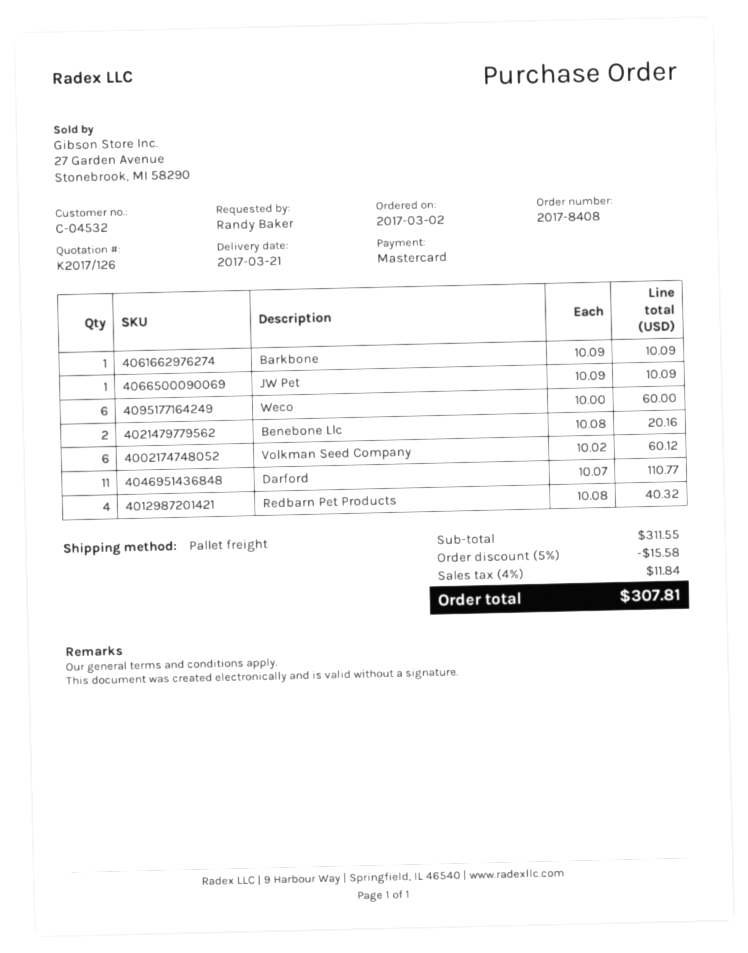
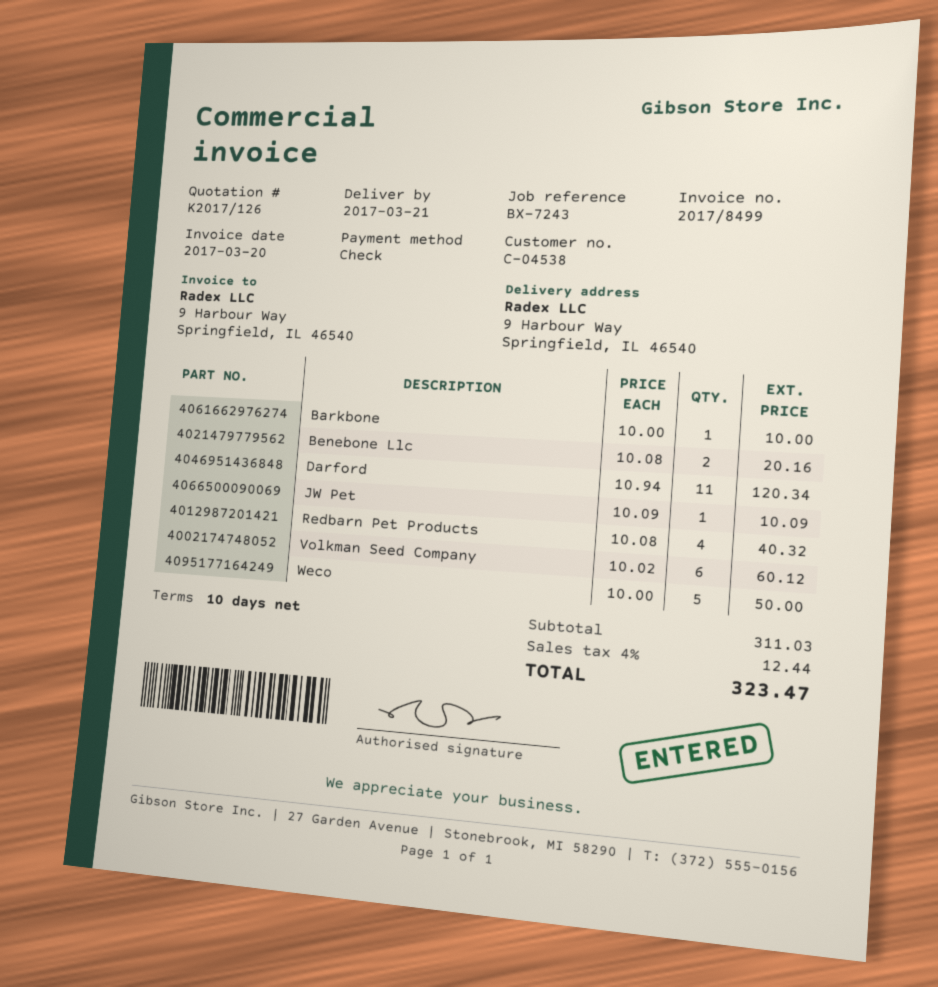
customer number: C-04532 -> C-04538
payment method: Mastercard -> cheque
Barkbone: 1 x 10.09 = 10.09 -> 1 x 10.00 = 10.00
Weco: 6 x 10.00 = 60.00 -> 5 x 10.00 = 50.00
Darford: 11 x 10.07 = 110.77 -> 11 x 10.94 = 120.34
subtotal: 311.55 -> 311.03
discount: 5% = 15.58 -> none
tax: 4% = 11.84 -> 4% = 12.44
total: 307.81 -> 323.47

